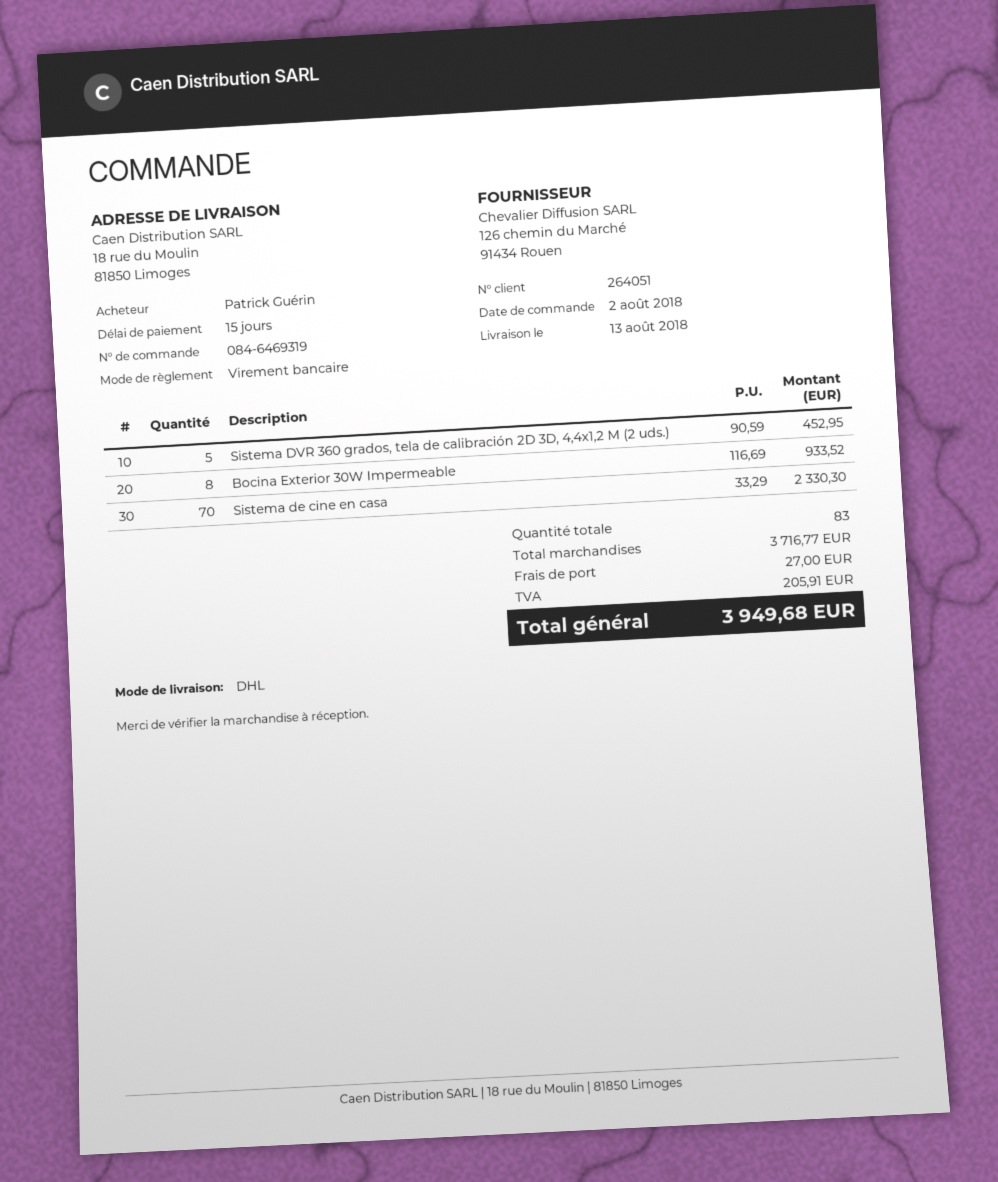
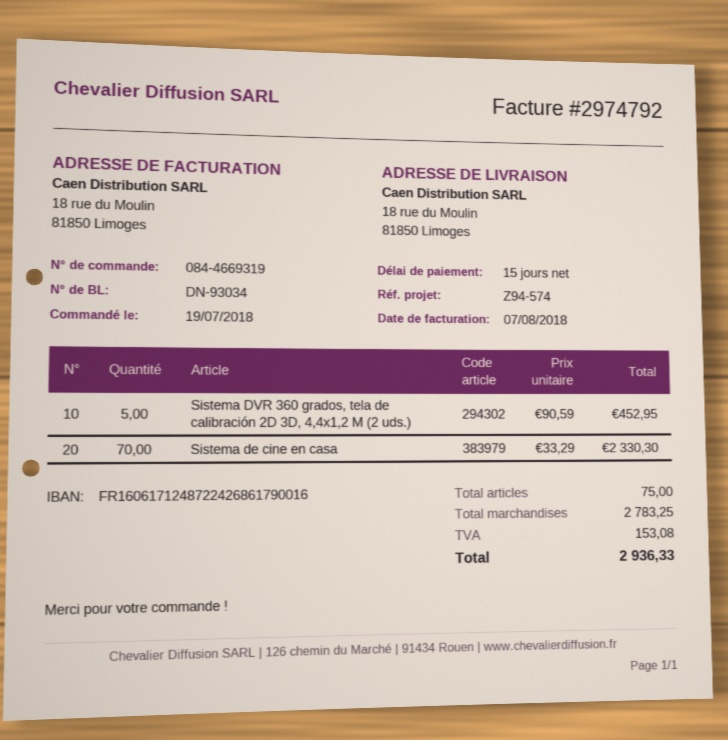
order number: 084-6469319 -> 084-4669319
order date: 2018-08-02 -> 2018-07-19
Bocina Exterior 30W Impermeable: 8 x 116.69 = 933.52 -> none
total quantity: 83 -> 75
subtotal: 3716.77 -> 2783.25
shipping: 27.00 -> none
tax: 205.91 -> 153.08
total: 3949.68 -> 2936.33

